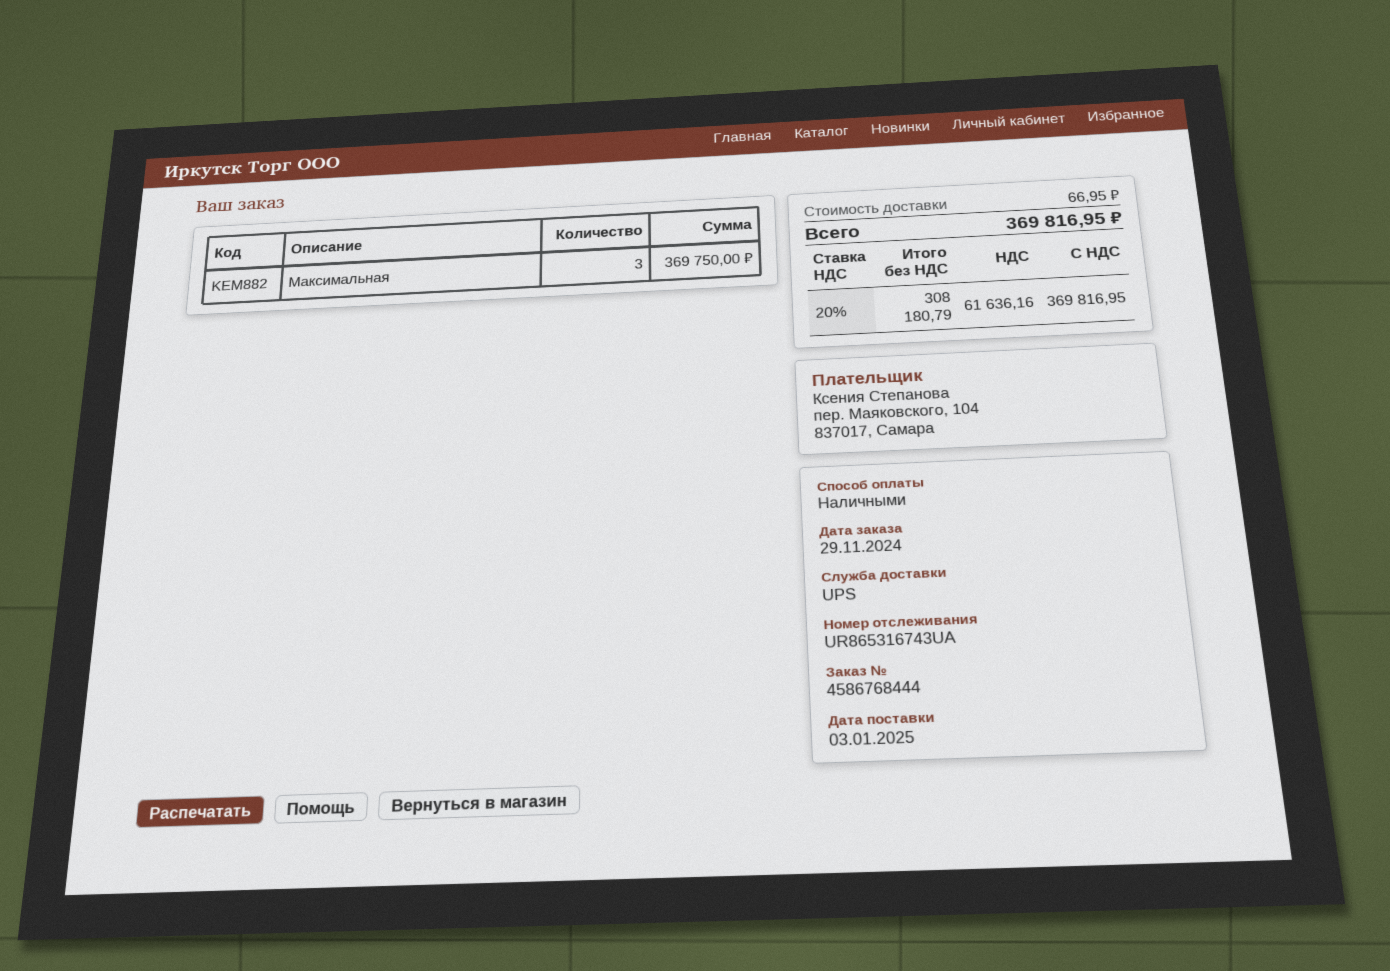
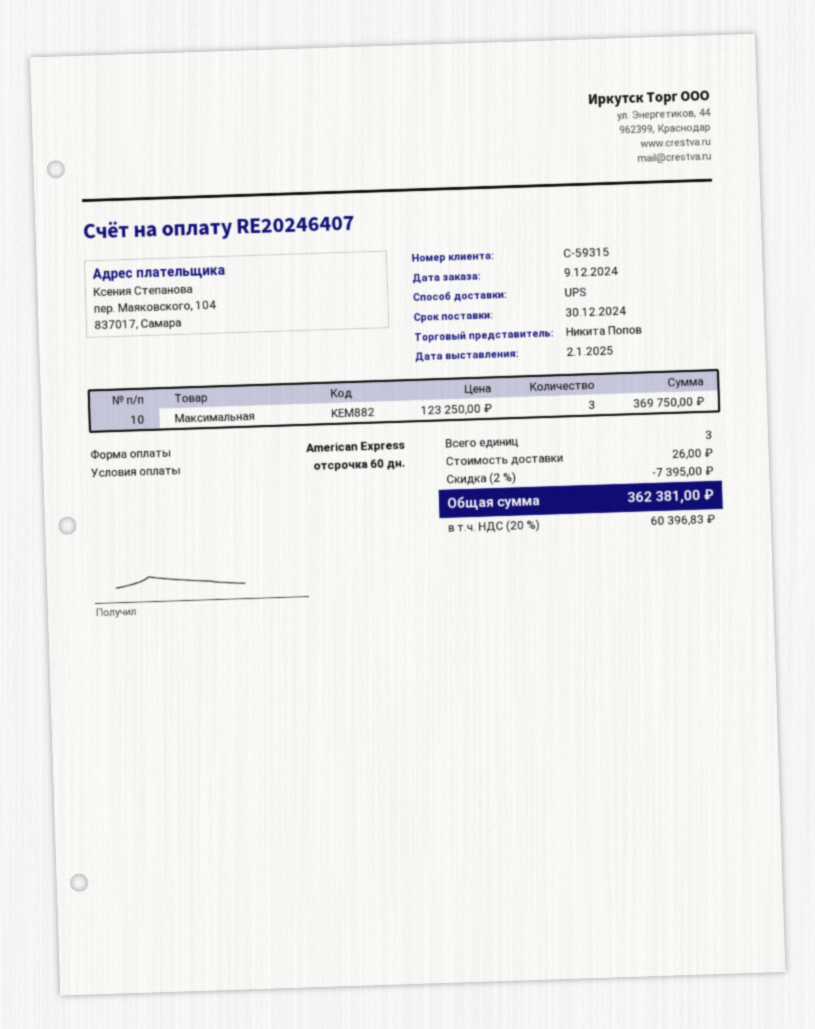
order date: 2024-11-29 -> 2024-12-09
delivery date: 2025-01-03 -> 2024-12-30
payment method: cash -> American Express
discount: none -> 2% = 7395.00
shipping: 66.95 -> 26.00
tax: 20% = 61636.16 -> 20% = 60396.83
total: 369816.95 -> 362381.00

